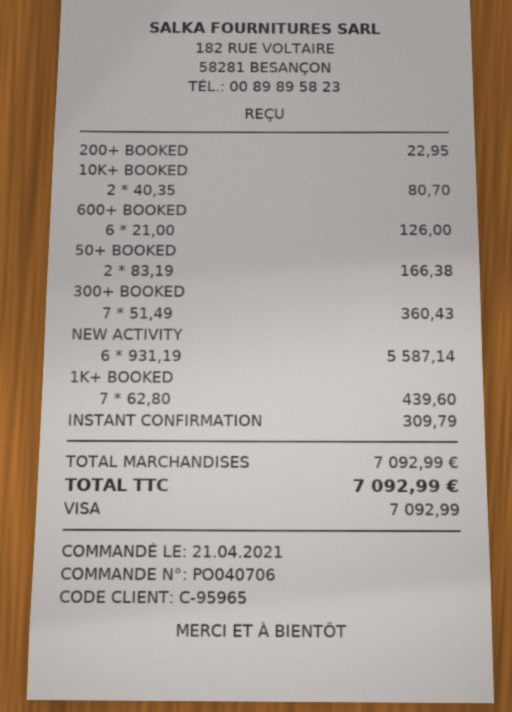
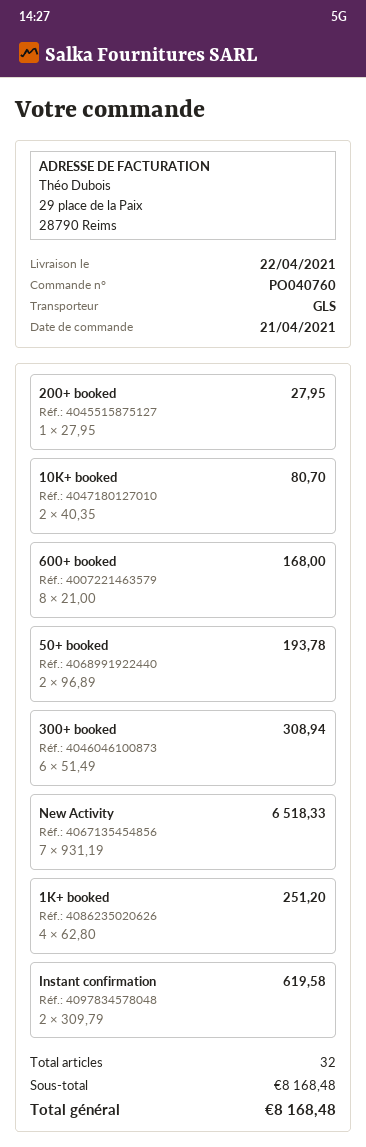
order number: PO040706 -> PO040760
200+ BOOKED: 1 x 22.95 = 22.95 -> 1 x 27.95 = 27.95
600+ BOOKED: 6 x 21.00 = 126.00 -> 8 x 21.00 = 168.00
50+ BOOKED: 2 x 83.19 = 166.38 -> 2 x 96.89 = 193.78
300+ BOOKED: 7 x 51.49 = 360.43 -> 6 x 51.49 = 308.94
NEW ACTIVITY: 6 x 931.19 = 5587.14 -> 7 x 931.19 = 6518.33
1K+ BOOKED: 7 x 62.80 = 439.60 -> 4 x 62.80 = 251.20
INSTANT CONFIRMATION: 1 x 309.79 = 309.79 -> 2 x 309.79 = 619.58
subtotal: 7092.99 -> 8168.48
total: 7092.99 -> 8168.48

